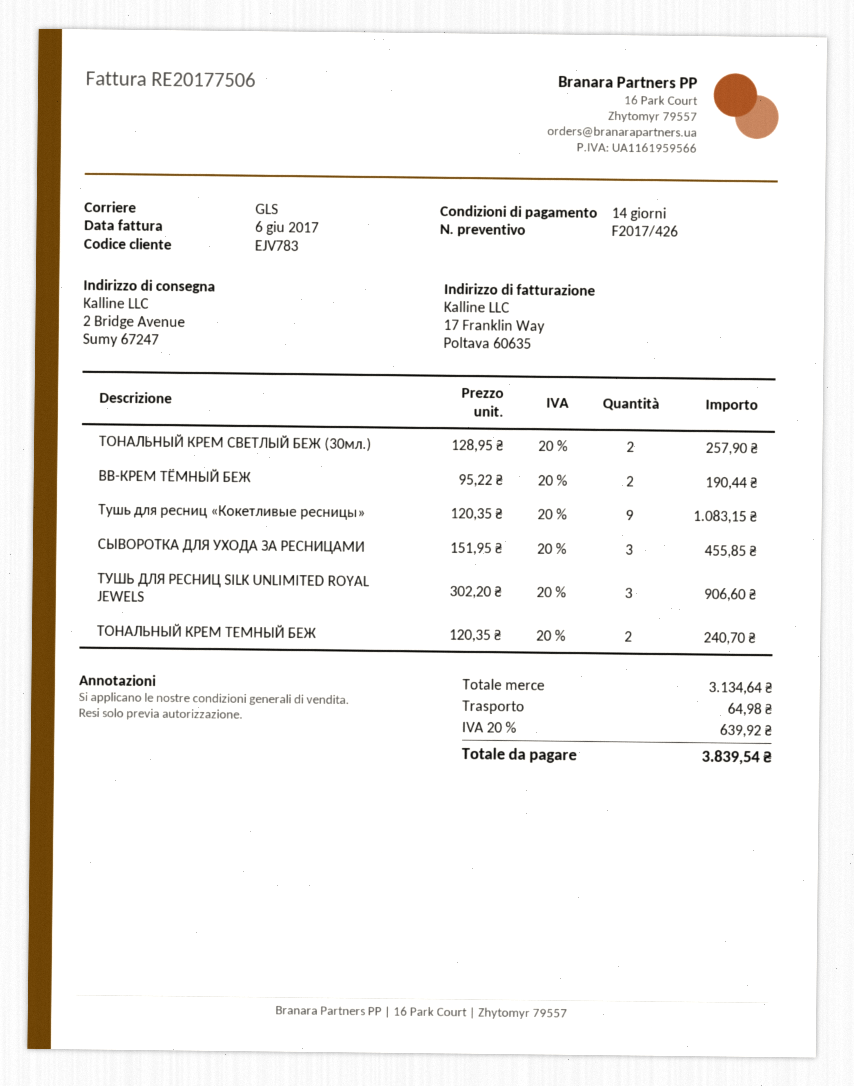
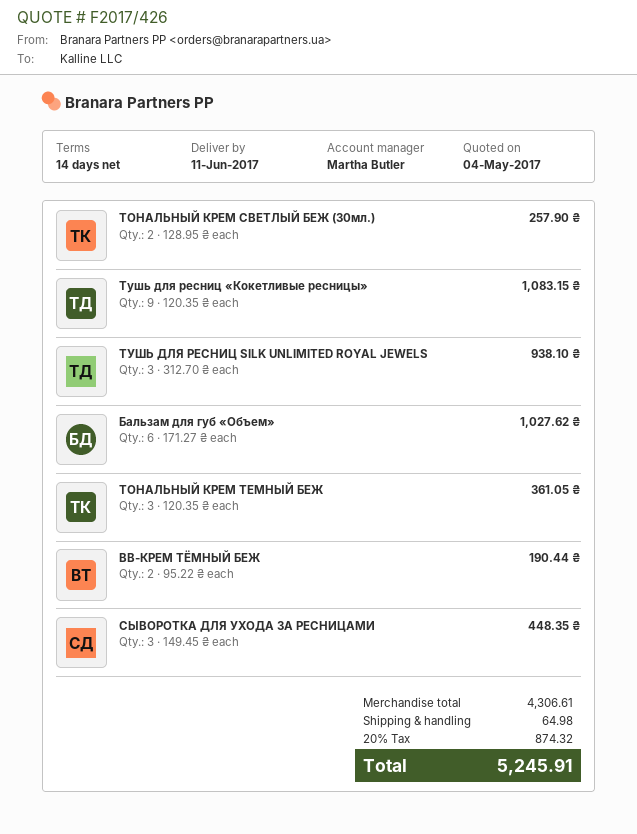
СЫВОРОТКА ДЛЯ УХОДА ЗА РЕСНИЦАМИ: 3 x 151.95 = 455.85 -> 3 x 149.45 = 448.35
ТУШЬ ДЛЯ РЕСНИЦ SILK UNLIMITED ROYAL JEWELS: 3 x 302.20 = 906.60 -> 3 x 312.70 = 938.10
ТОНАЛЬНЫЙ КРЕМ ТЕМНЫЙ БЕЖ: 2 x 120.35 = 240.70 -> 3 x 120.35 = 361.05
Бальзам для губ «Объем»: none -> 6 x 171.27 = 1027.62
subtotal: 3134.64 -> 4306.61
tax: 20% = 639.92 -> 20% = 874.32
total: 3839.54 -> 5245.91

